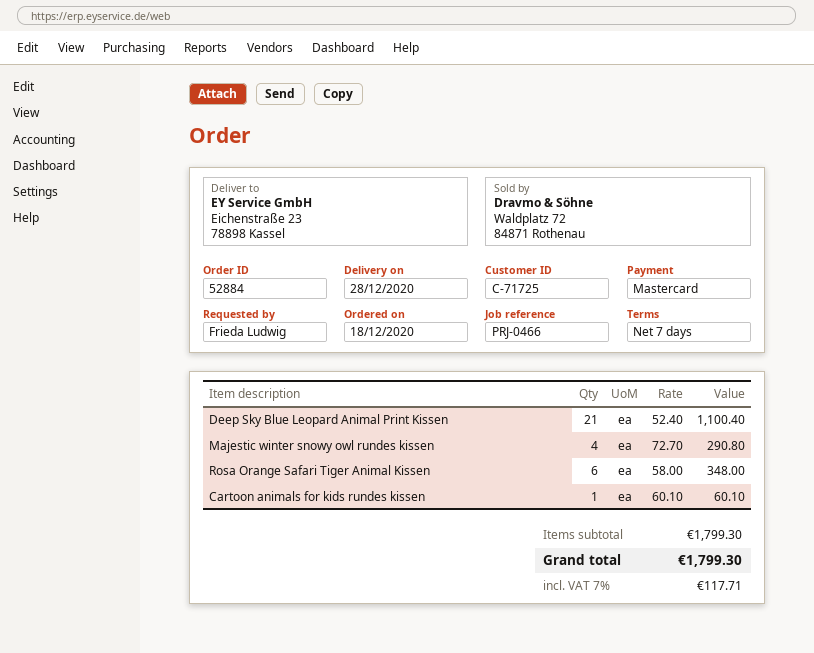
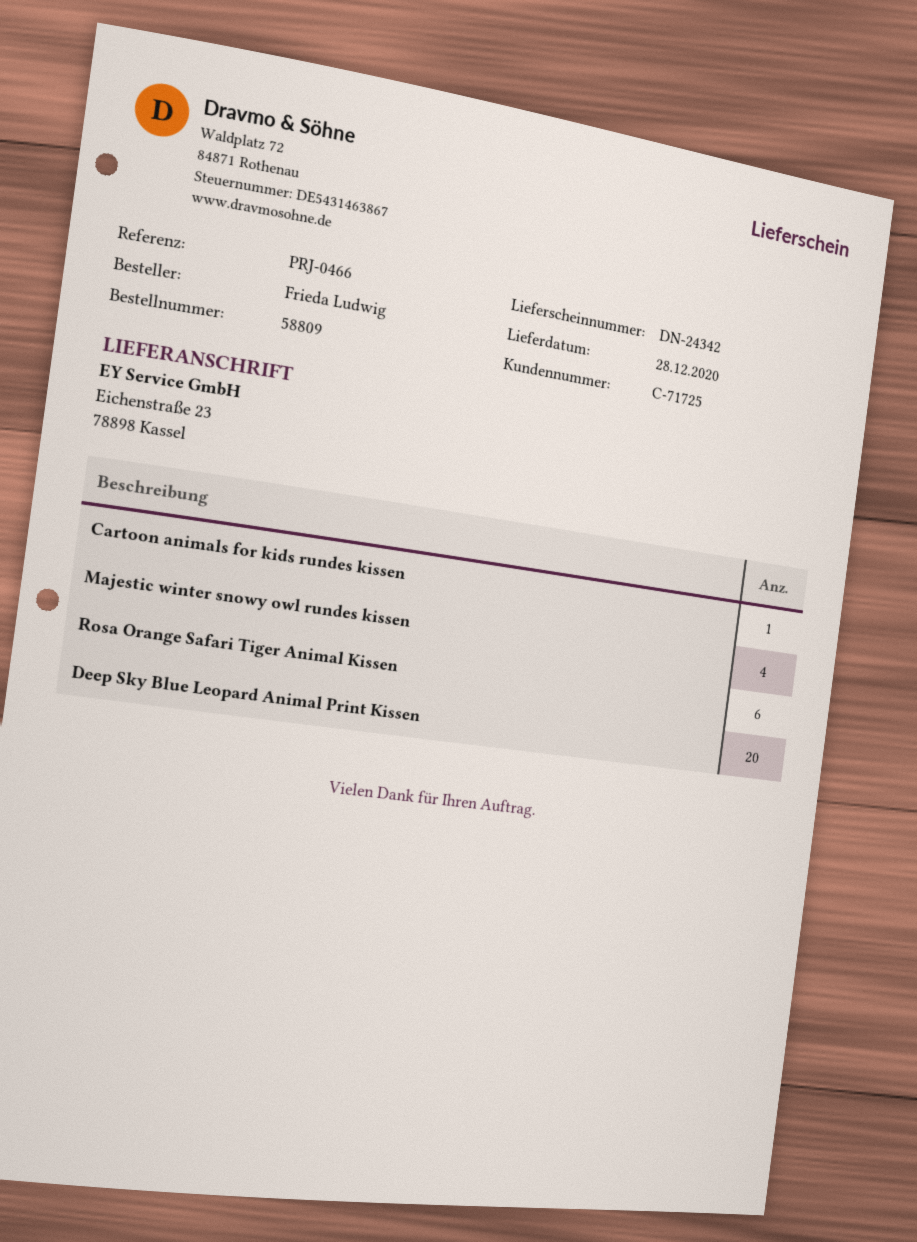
order number: 52884 -> 58809
Deep Sky Blue Leopard Animal Print Kissen: 21 -> 20

